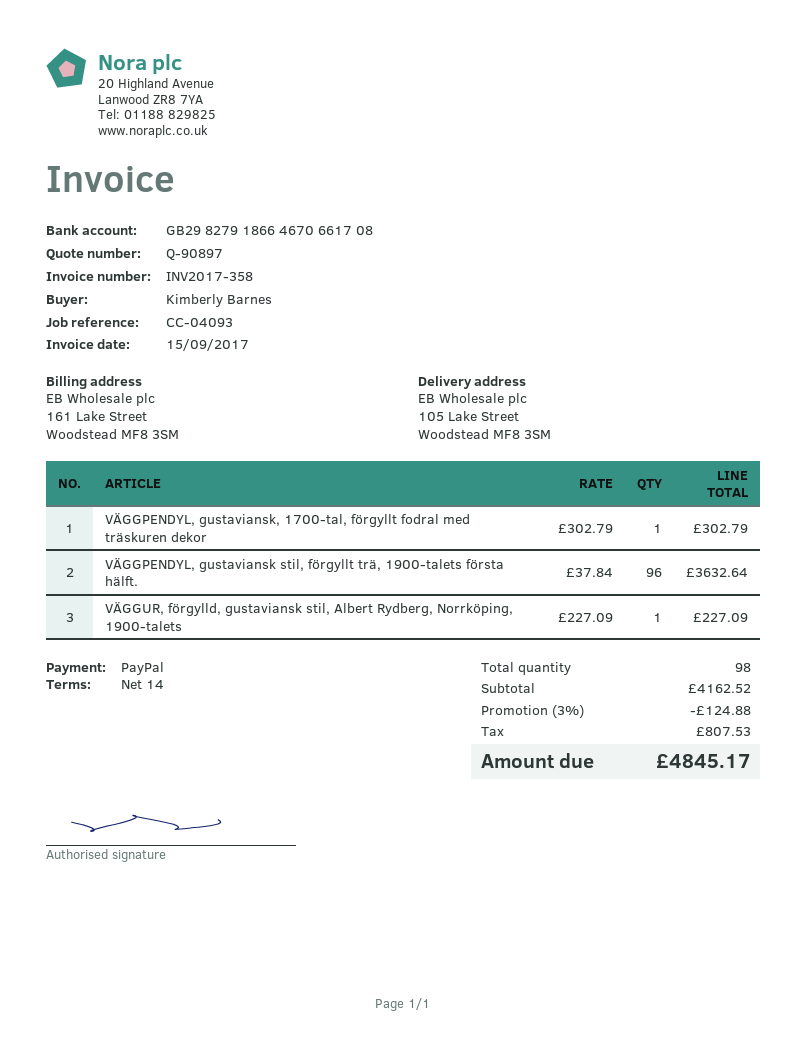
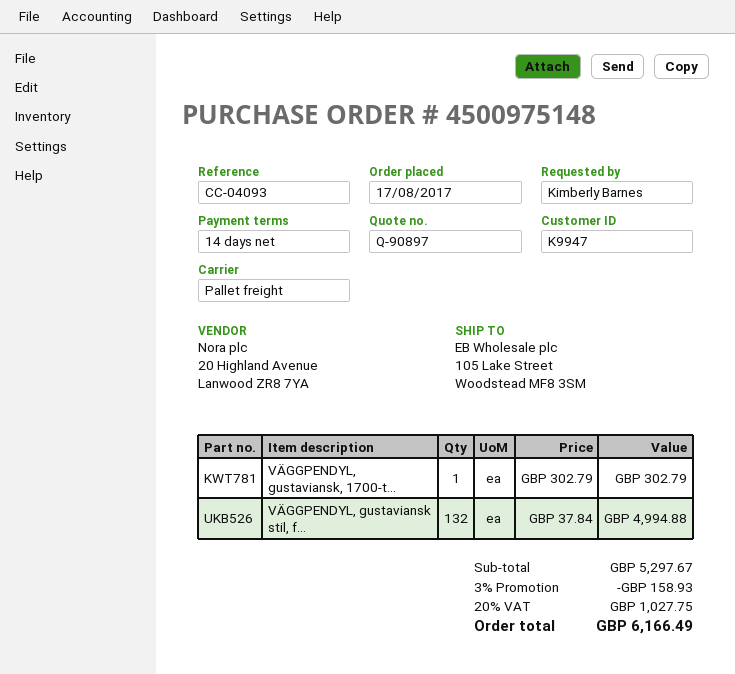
VÄGGPENDYL, gustaviansk stil, förgyllt trä, 1900-talets första hälft.: 96 x 37.84 = 3632.64 -> 132 x 37.84 = 4994.88
VÄGGUR, förgylld, gustaviansk stil, Albert Rydberg, Norrköping, 1900-talets: 1 x 227.09 = 227.09 -> none
subtotal: 4162.52 -> 5297.67
discount: 3% = 124.88 -> 3% = 158.93
tax: 807.53 -> 1027.75
total: 4845.17 -> 6166.49

